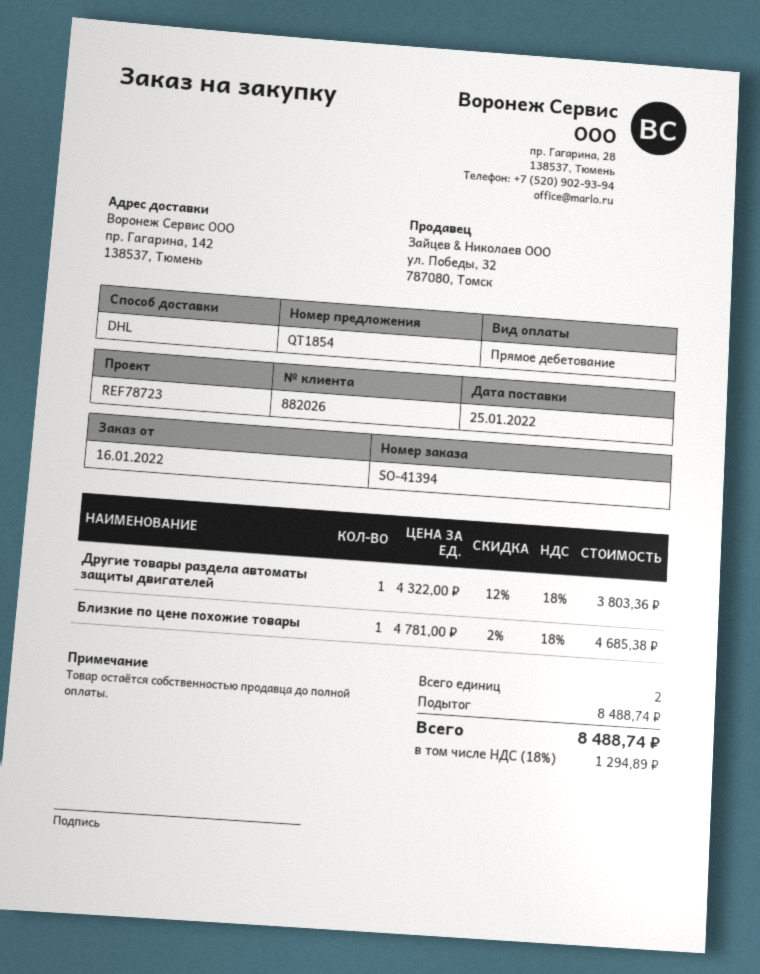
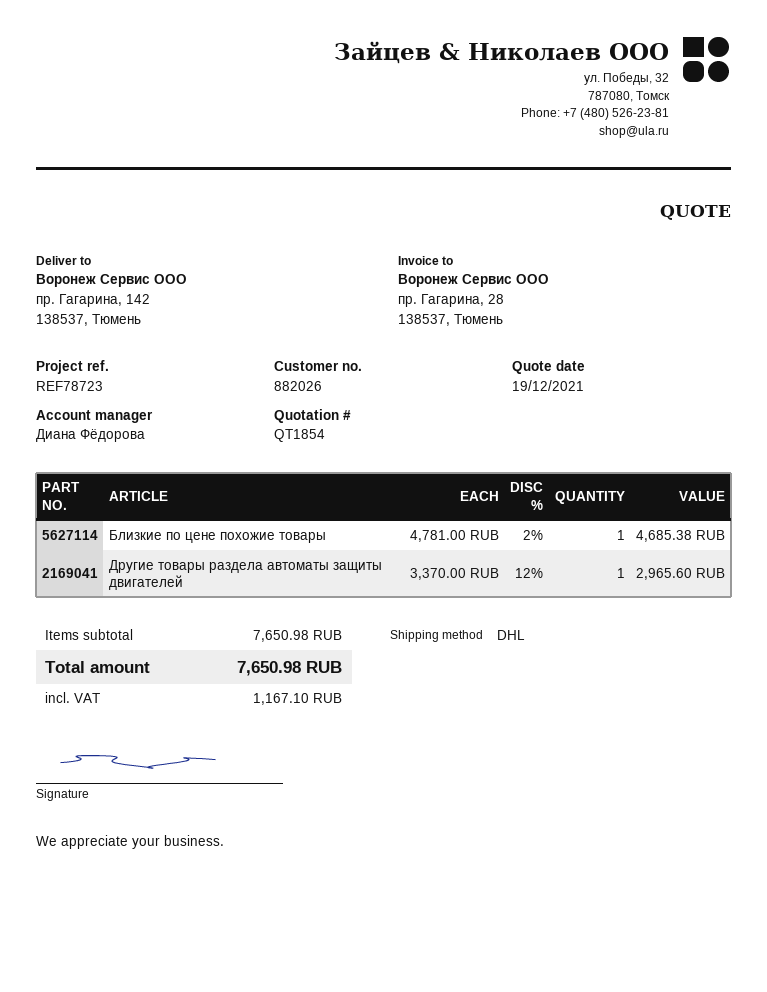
Другие товары раздела автоматы защиты двигателей: 1 x 4322.00 - 12% = 3803.36 -> 1 x 3370.00 - 12% = 2965.60
subtotal: 8488.74 -> 7650.98
tax: 1294.89 -> 1167.10
total: 8488.74 -> 7650.98

